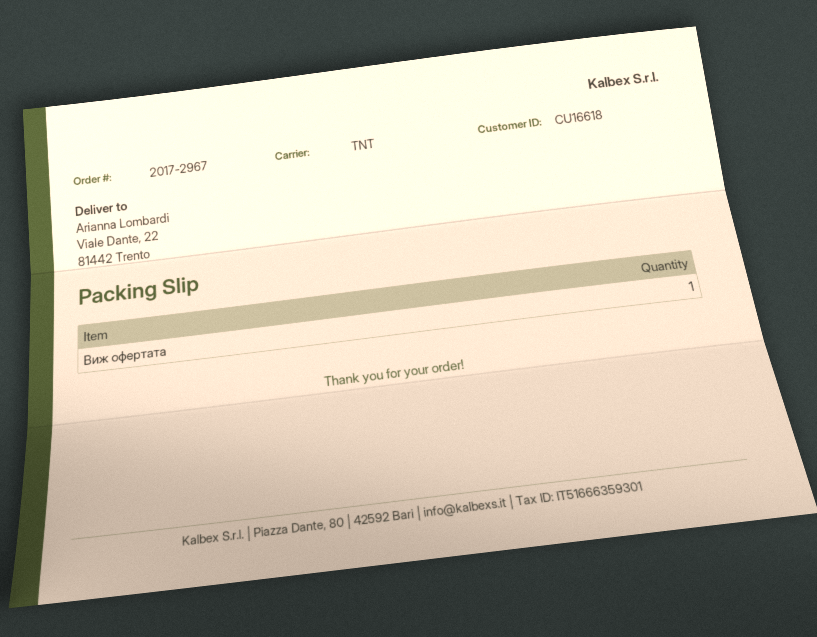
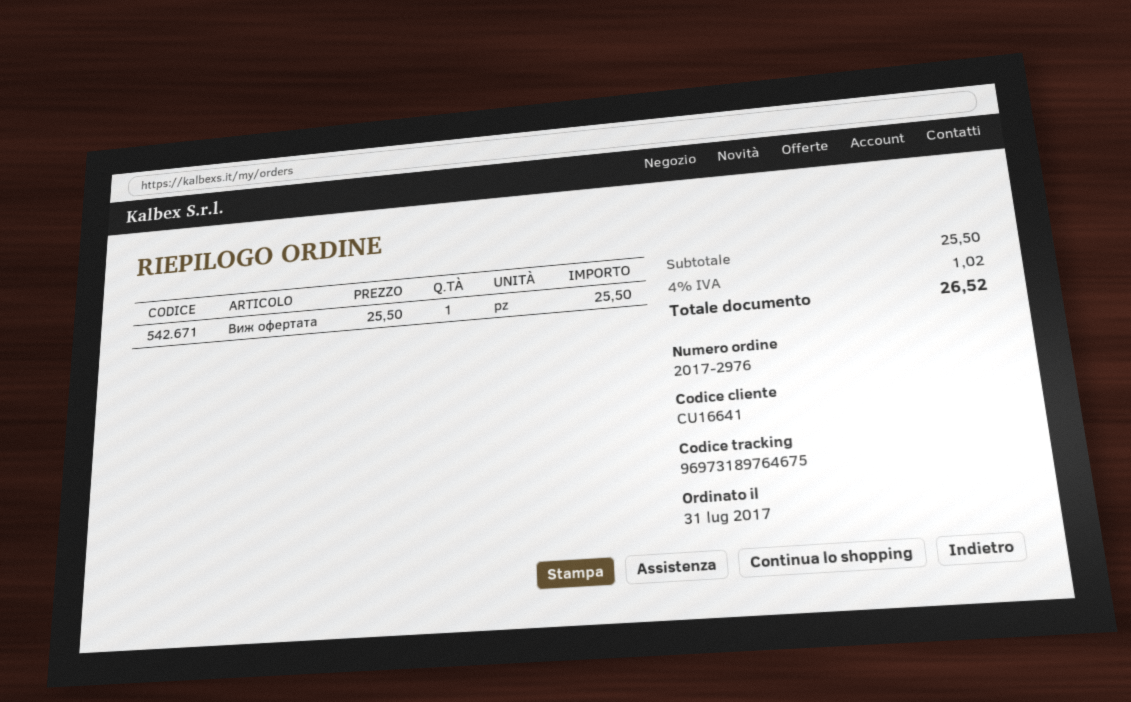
order number: 2017-2967 -> 2017-2976
customer number: CU16618 -> CU16641

